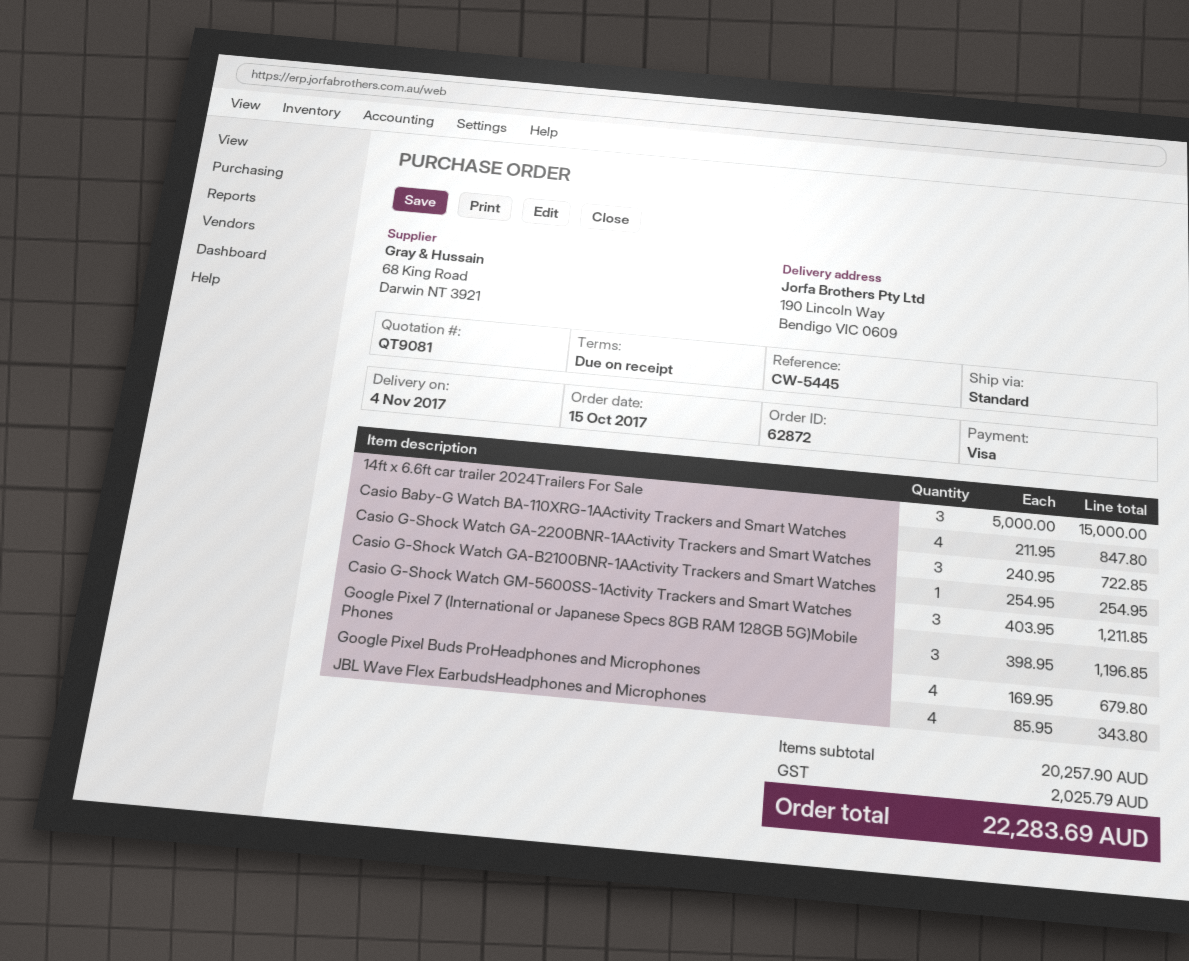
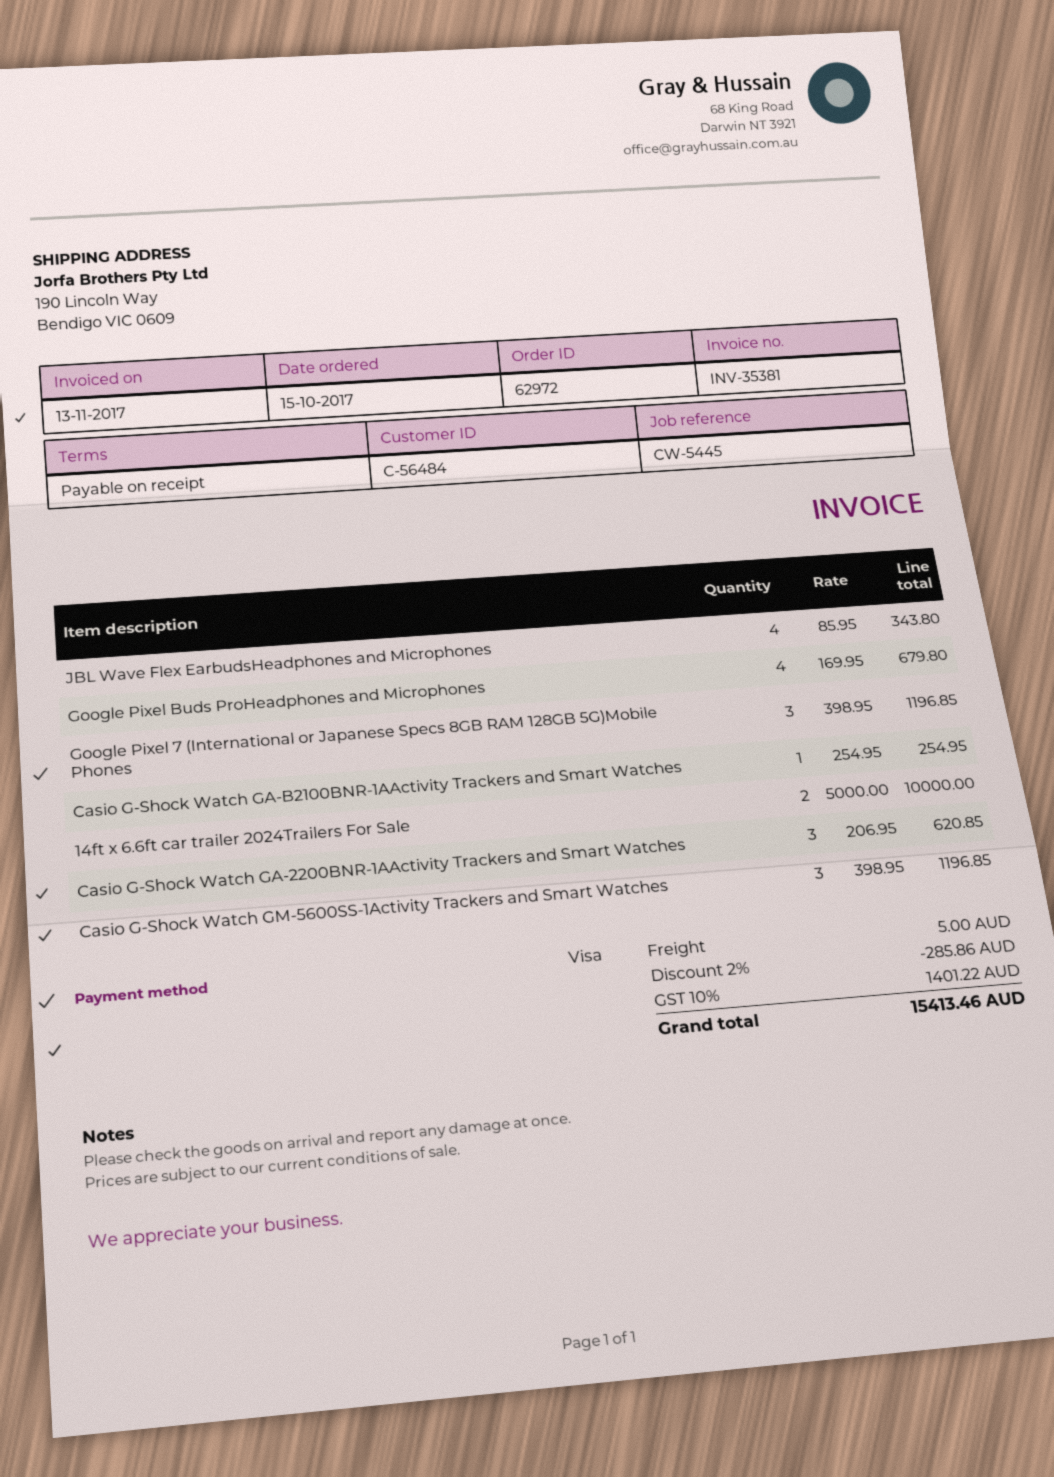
order number: 62872 -> 62972
14ft x 6.6ft car trailer 2024Trailers For Sale: 3 x 5000.00 = 15000.00 -> 2 x 5000.00 = 10000.00
Casio Baby-G Watch BA-110XRG-1AActivity Trackers and Smart Watches: 4 x 211.95 = 847.80 -> none
Casio G-Shock Watch GA-2200BNR-1AActivity Trackers and Smart Watches: 3 x 240.95 = 722.85 -> 3 x 206.95 = 620.85
Casio G-Shock Watch GM-5600SS-1Activity Trackers and Smart Watches: 3 x 403.95 = 1211.85 -> 3 x 398.95 = 1196.85
discount: none -> 2% = 285.86
shipping: none -> 5.00
tax: 2025.79 -> 1401.22
total: 22283.69 -> 15413.46

